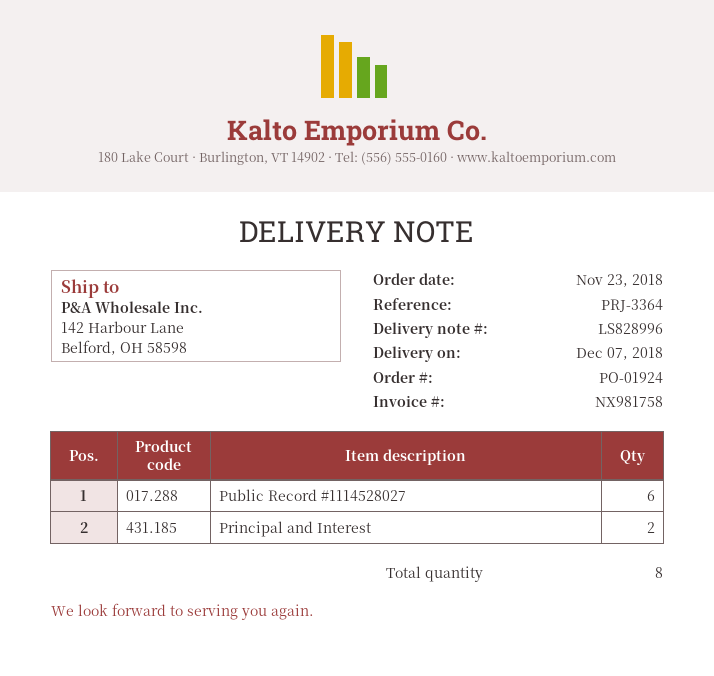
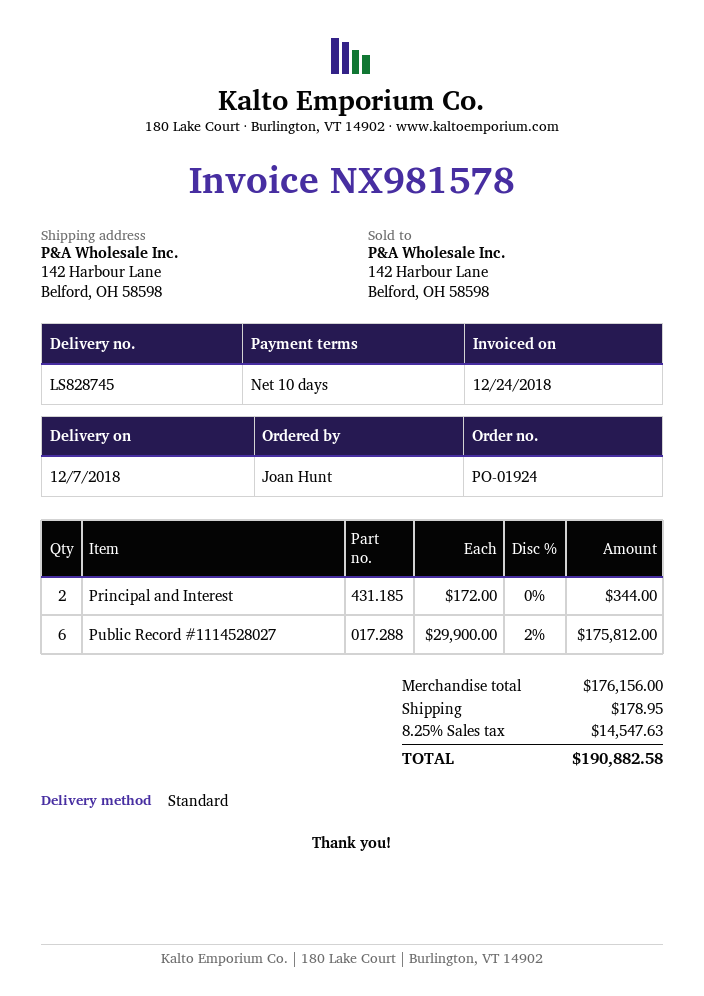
delivery note number: LS828996 -> LS828745
invoice number: NX981758 -> NX981578

